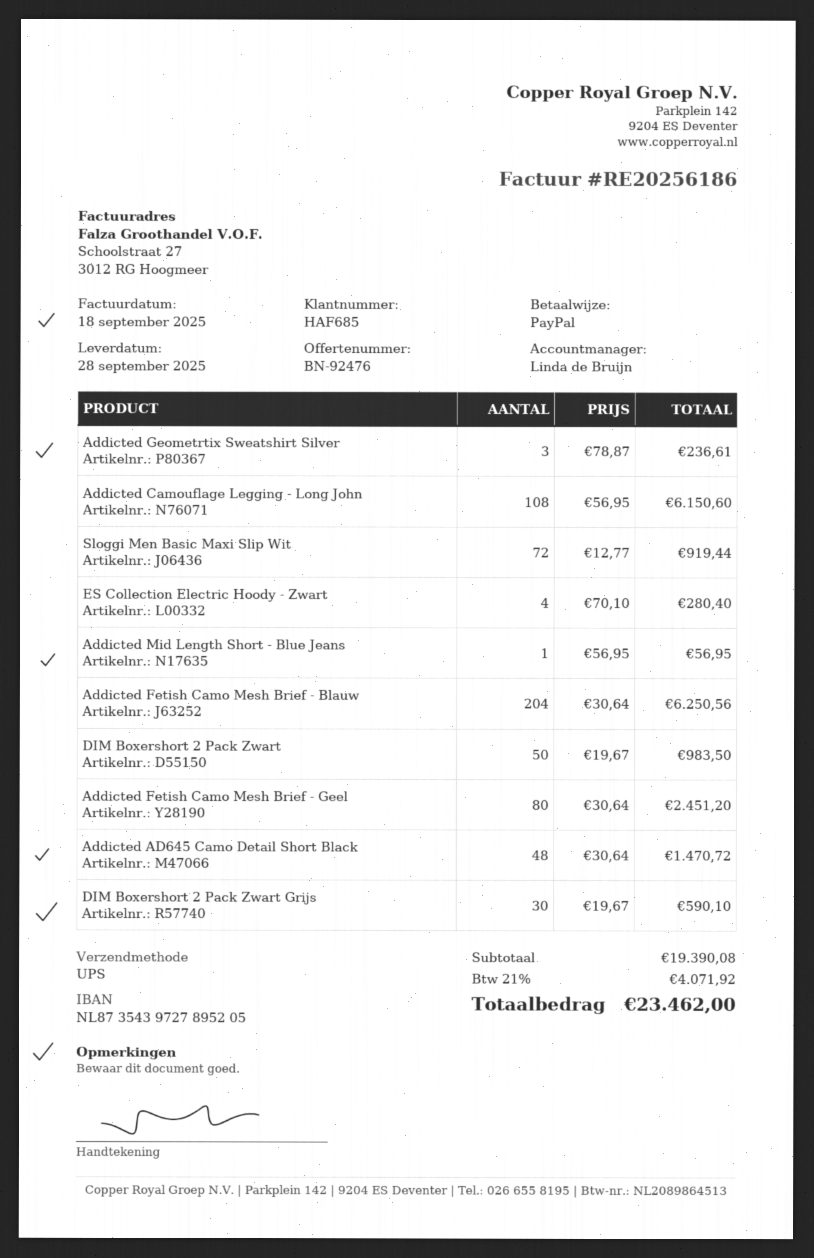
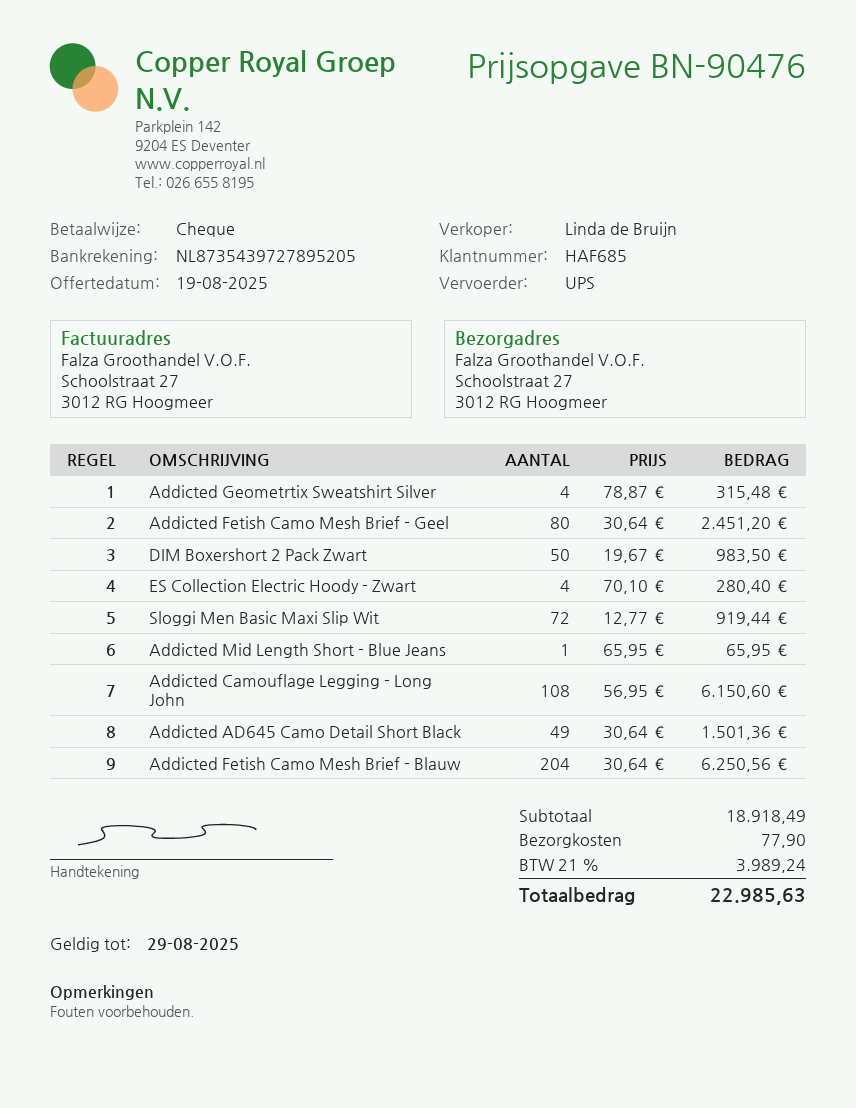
quote number: BN-92476 -> BN-90476
payment method: PayPal -> cheque
Addicted Geometrtix Sweatshirt Silver: 3 x 78.87 = 236.61 -> 4 x 78.87 = 315.48
Addicted Mid Length Short - Blue Jeans: 1 x 56.95 = 56.95 -> 1 x 65.95 = 65.95
Addicted AD645 Camo Detail Short Black: 48 x 30.64 = 1470.72 -> 49 x 30.64 = 1501.36
DIM Boxershort 2 Pack Zwart Grijs: 30 x 19.67 = 590.10 -> none
subtotal: 19390.08 -> 18918.49
shipping: none -> 77.90
tax: 21% = 4071.92 -> 21% = 3989.24
total: 23462.00 -> 22985.63

